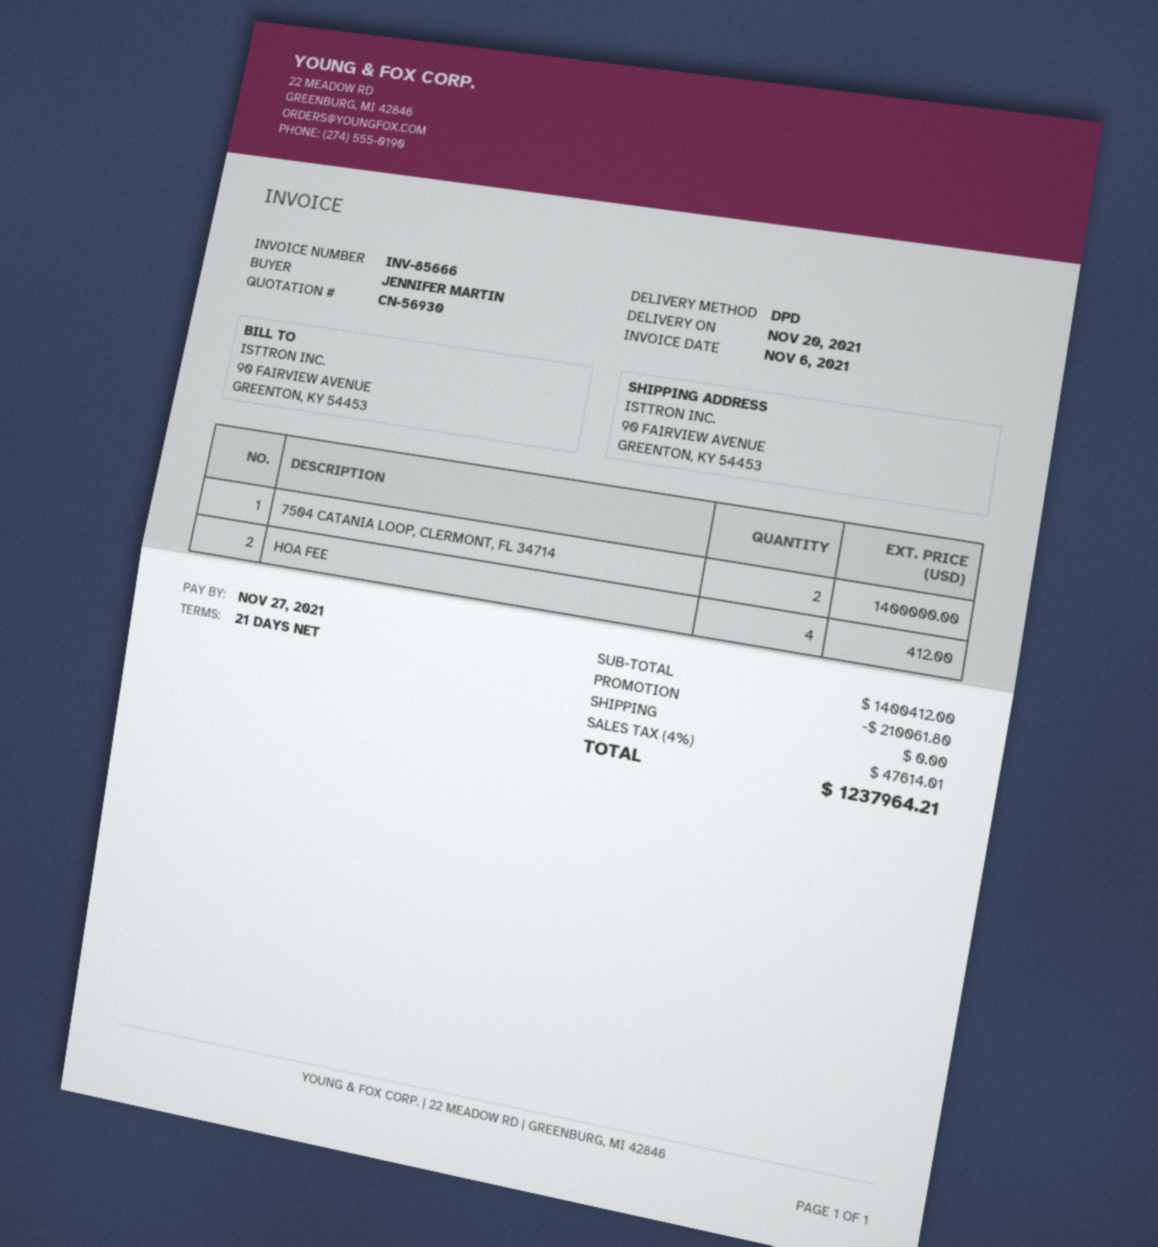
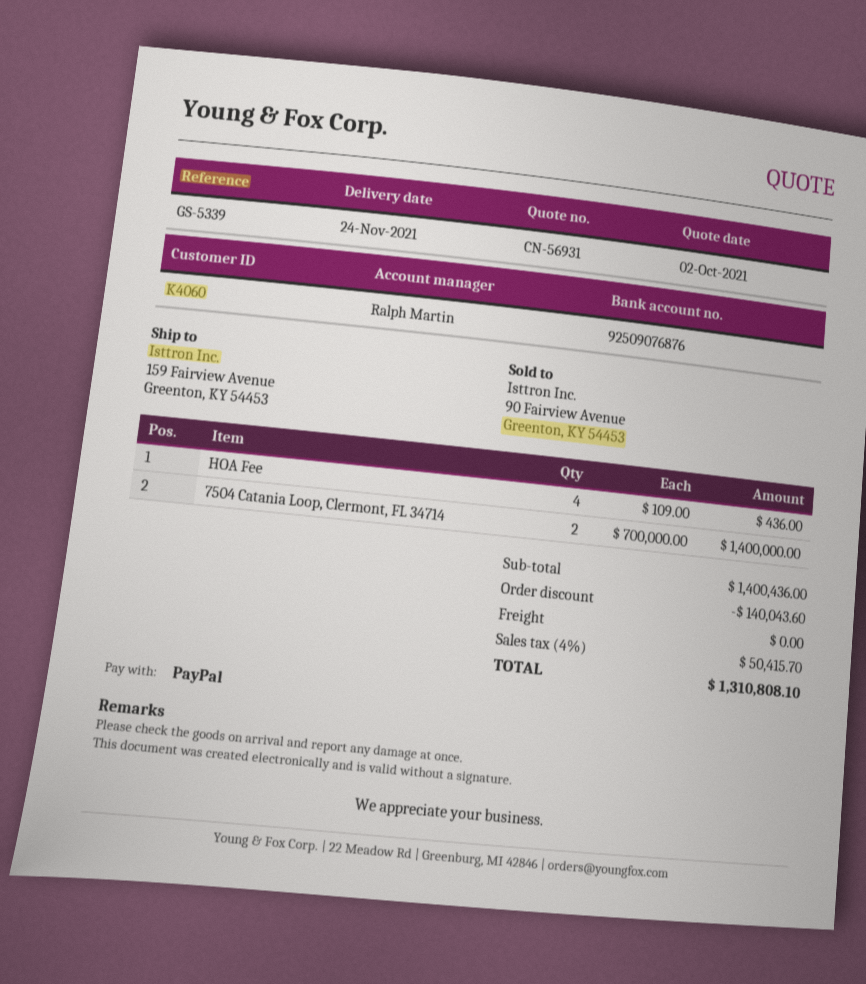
quote number: CN-56930 -> CN-56931
delivery date: 2021-11-20 -> 2021-11-24
ship to: 90 FAIRVIEW AVENUE, GREENTON, KY 54453 -> 159 Fairview Avenue, Greenton, KY 54453
HOA FEE: 4 for 412.00 -> 4 for 436.00
subtotal: 1400412.00 -> 1400436.00
discount: 210061.80 -> 140043.60
tax: 4% = 47614.01 -> 4% = 50415.70
total: 1237964.21 -> 1310808.10

